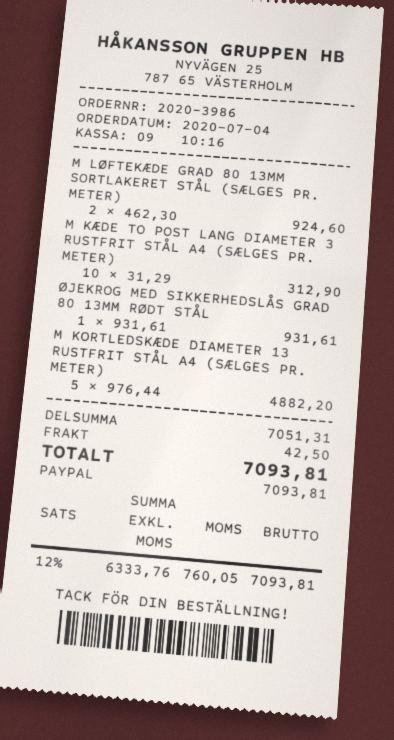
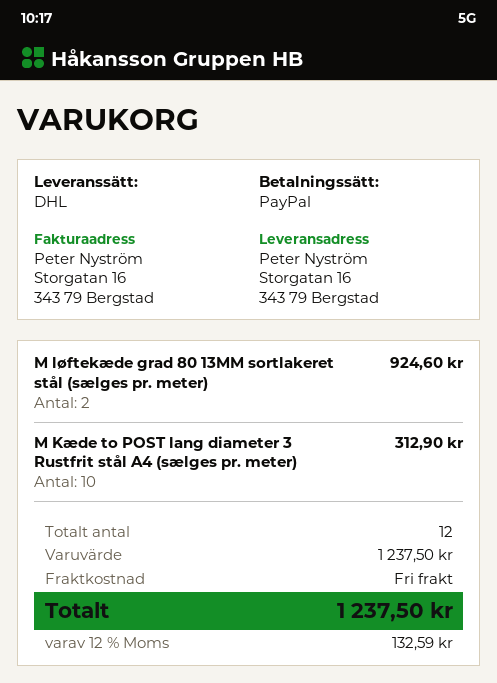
ØJEKROG MED SIKKERHEDSLÅS GRAD 80 13MM RØDT STÅL: 1 for 931.61 -> none
M KORTLEDSKÆDE DIAMETER 13 RUSTFRIT STÅL A4 (SÆLGES PR. METER): 5 for 4882.20 -> none
subtotal: 7051.31 -> 1237.50
shipping: 42.50 -> 0.00
tax: 12% = 760.05 -> 12% = 132.59
total: 7093.81 -> 1237.50

